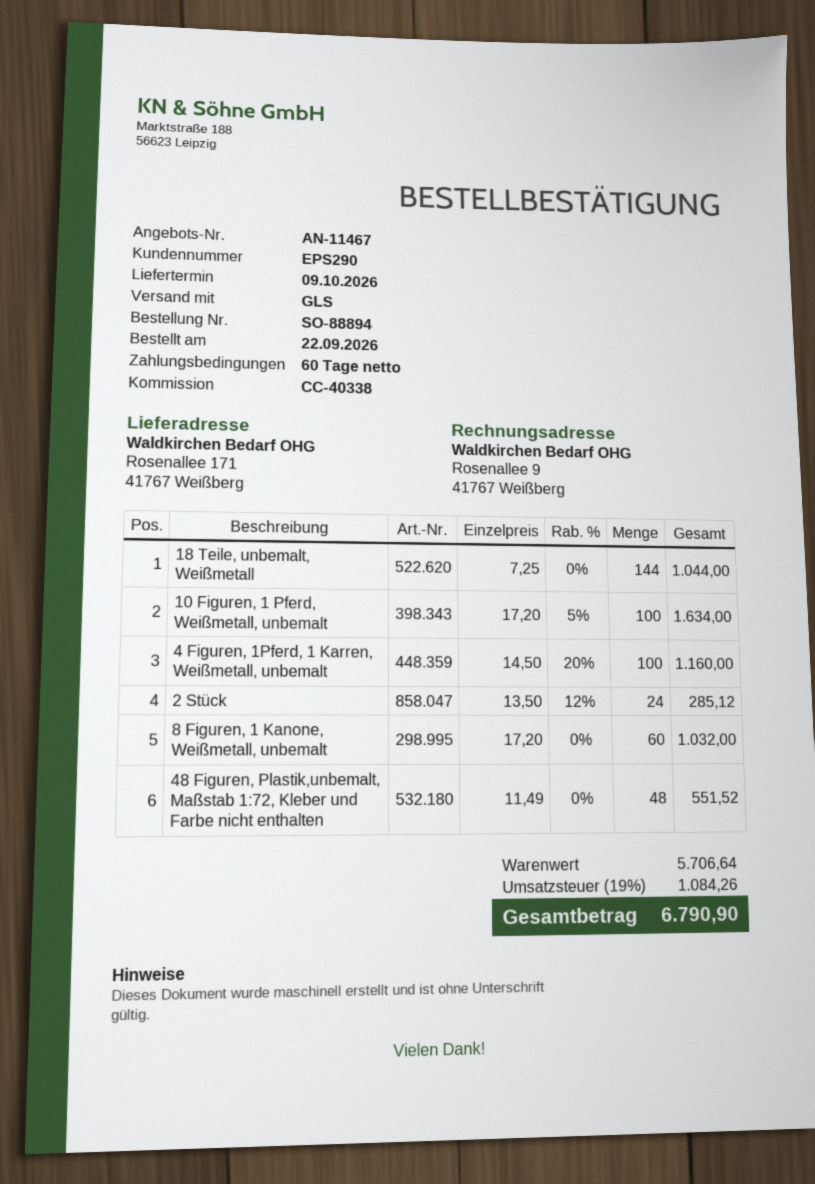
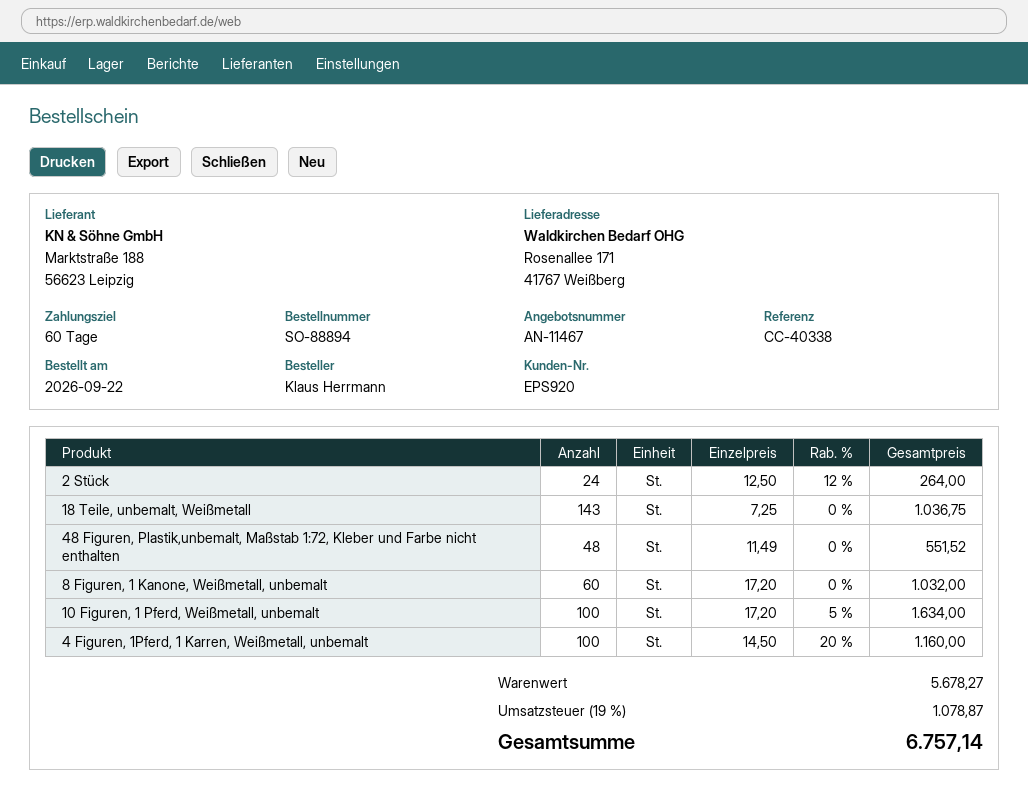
customer number: EPS290 -> EPS920
18 Teile, unbemalt, Weißmetall: 144 x 7.25 = 1044.00 -> 143 x 7.25 = 1036.75
2 Stück: 24 x 13.50 - 12% = 285.12 -> 24 x 12.50 - 12% = 264.00
subtotal: 5706.64 -> 5678.27
tax: 19% = 1084.26 -> 19% = 1078.87
total: 6790.90 -> 6757.14

